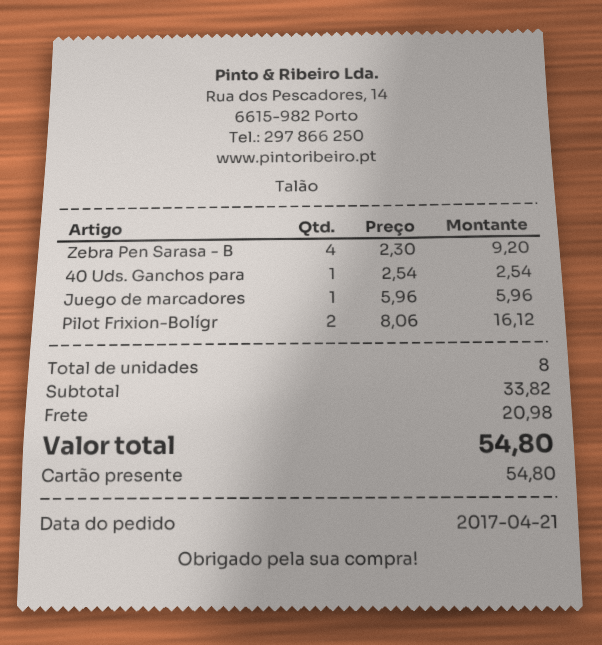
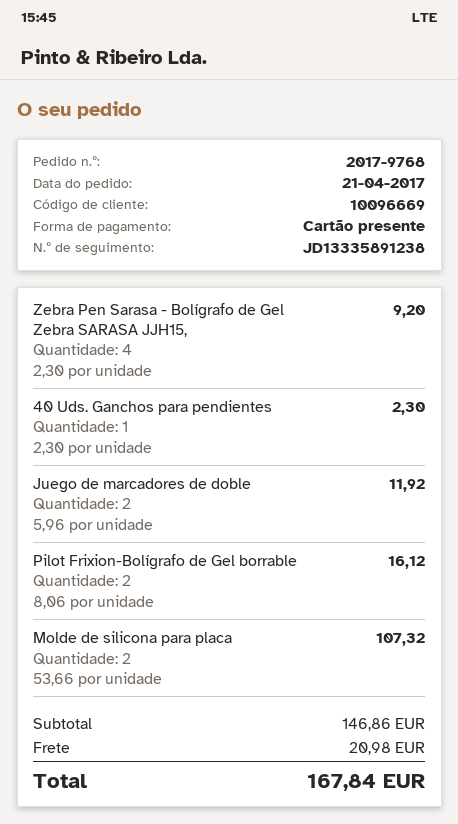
40 Uds. Ganchos para: 1 x 2.54 = 2.54 -> 1 x 2.30 = 2.30
Juego de marcadores: 1 x 5.96 = 5.96 -> 2 x 5.96 = 11.92
Molde de silicona para placa: none -> 2 x 53.66 = 107.32
subtotal: 33.82 -> 146.86
total: 54.80 -> 167.84

